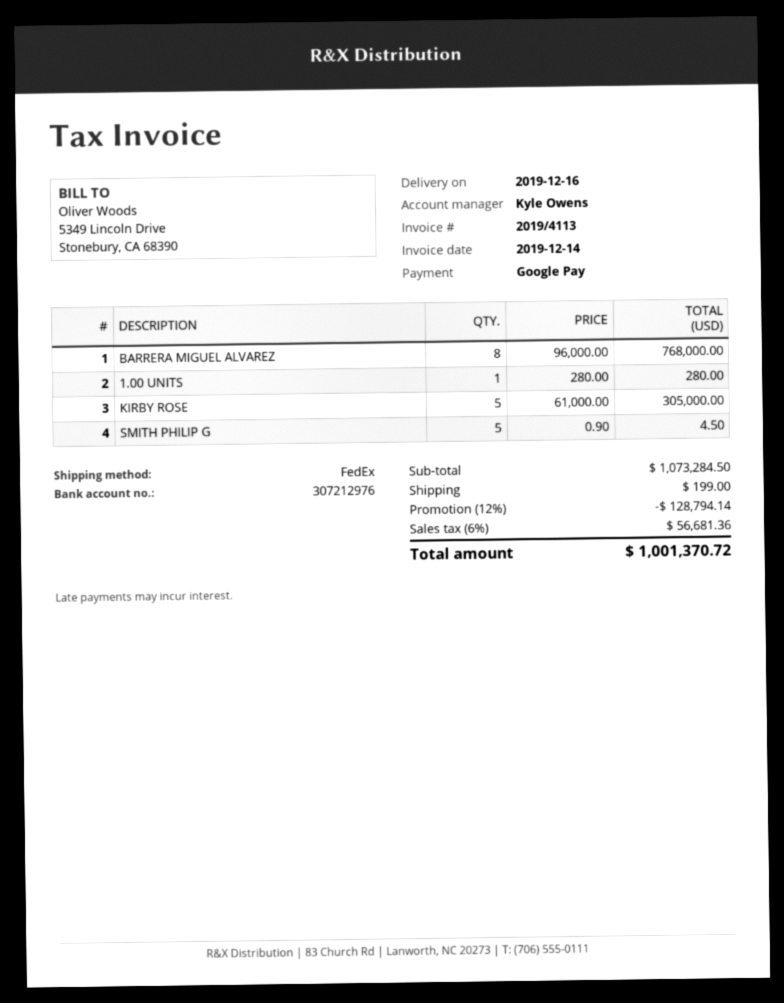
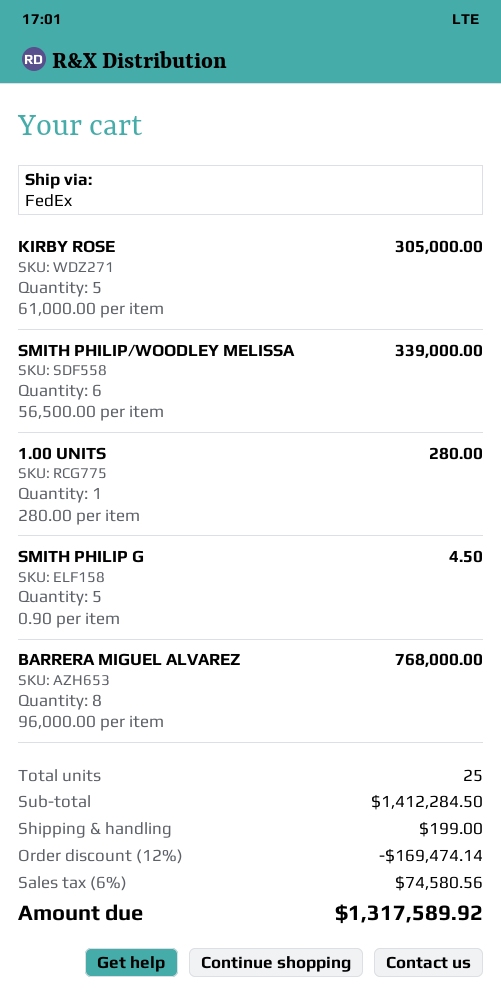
SMITH PHILIP/WOODLEY MELISSA: none -> 6 x 56500.00 = 339000.00
subtotal: 1073284.50 -> 1412284.50
discount: 12% = 128794.14 -> 12% = 169474.14
tax: 6% = 56681.36 -> 6% = 74580.56
total: 1001370.72 -> 1317589.92

